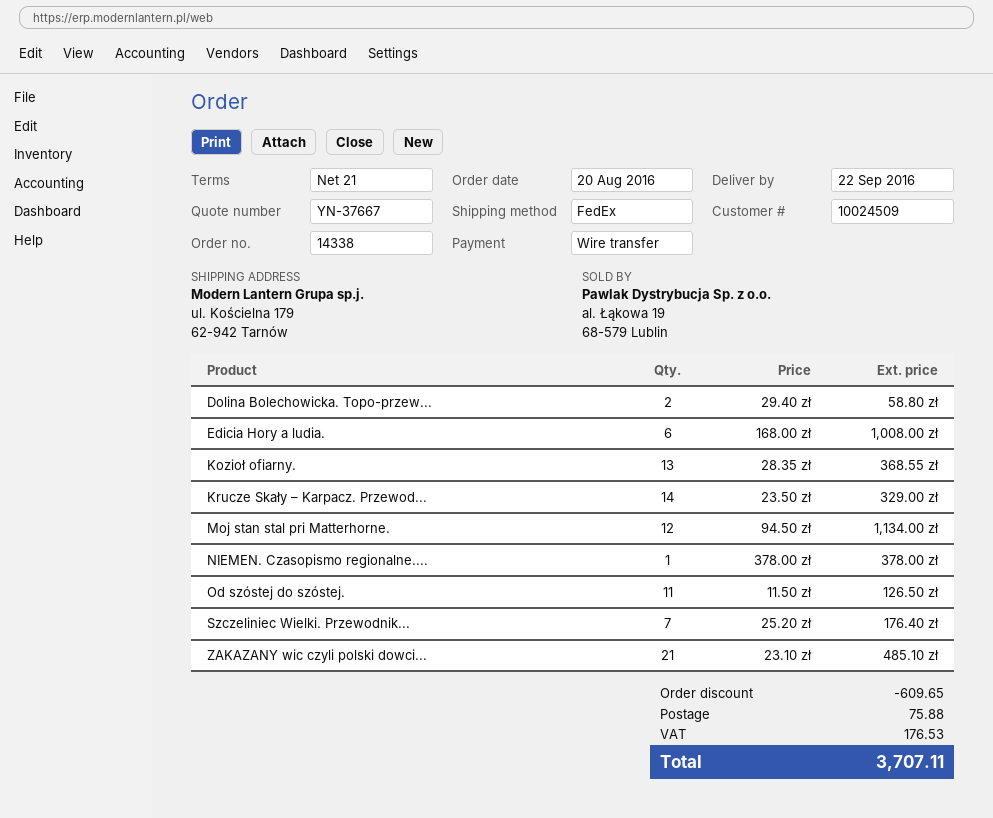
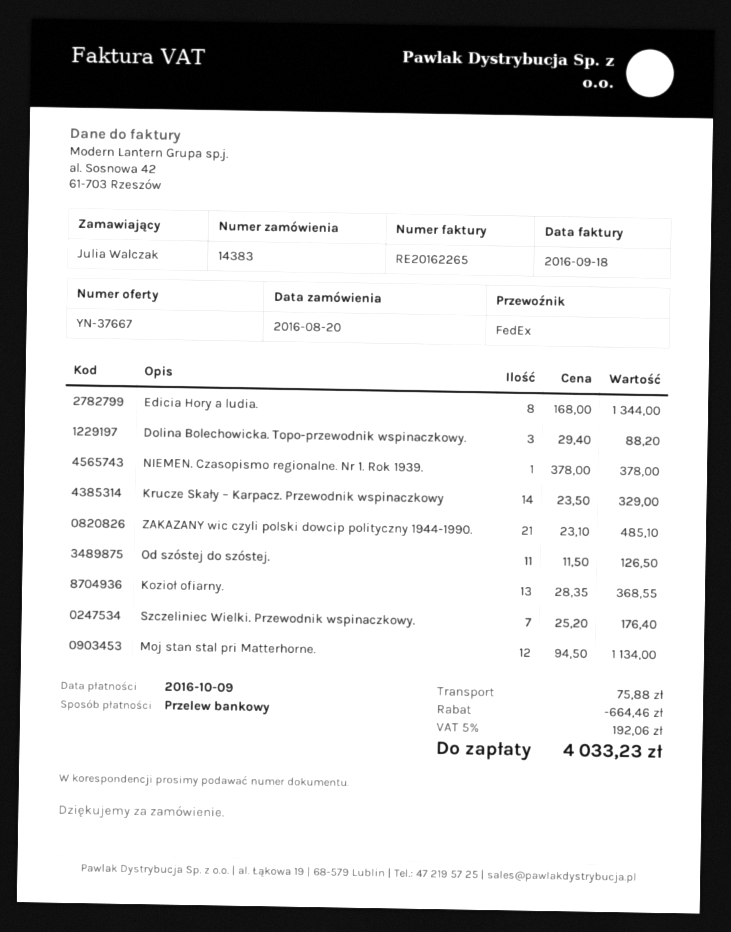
order number: 14338 -> 14383
Dolina Bolechowicka. Topo-przew...: 2 x 29.40 = 58.80 -> 3 x 29.40 = 88.20
Edicia Hory a ludia.: 6 x 168.00 = 1008.00 -> 8 x 168.00 = 1344.00
discount: 609.65 -> 664.46
tax: 176.53 -> 192.06
total: 3707.11 -> 4033.23

